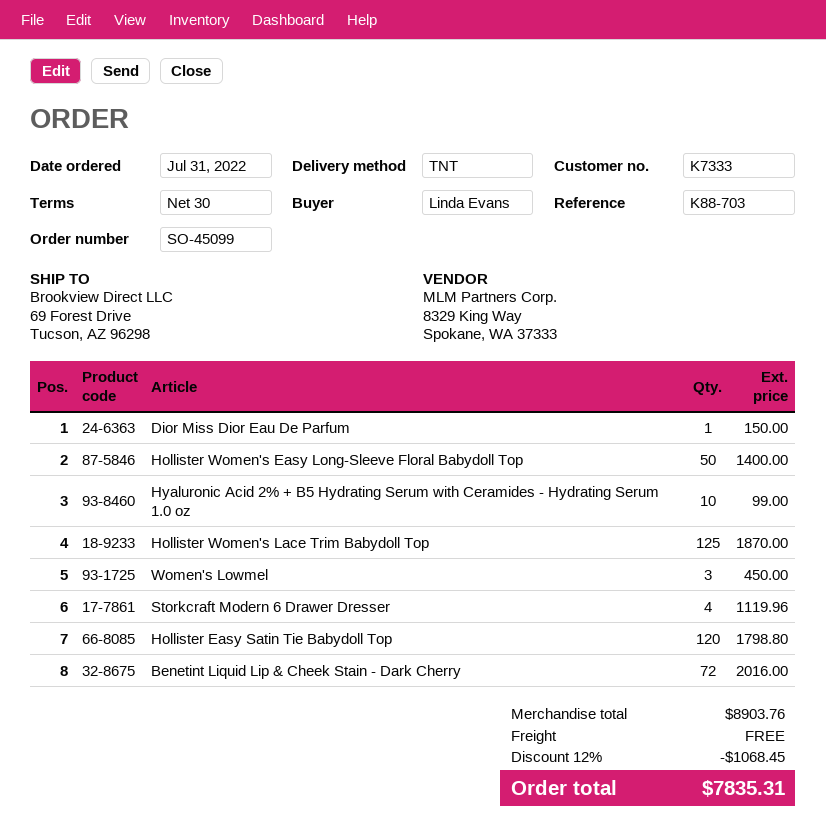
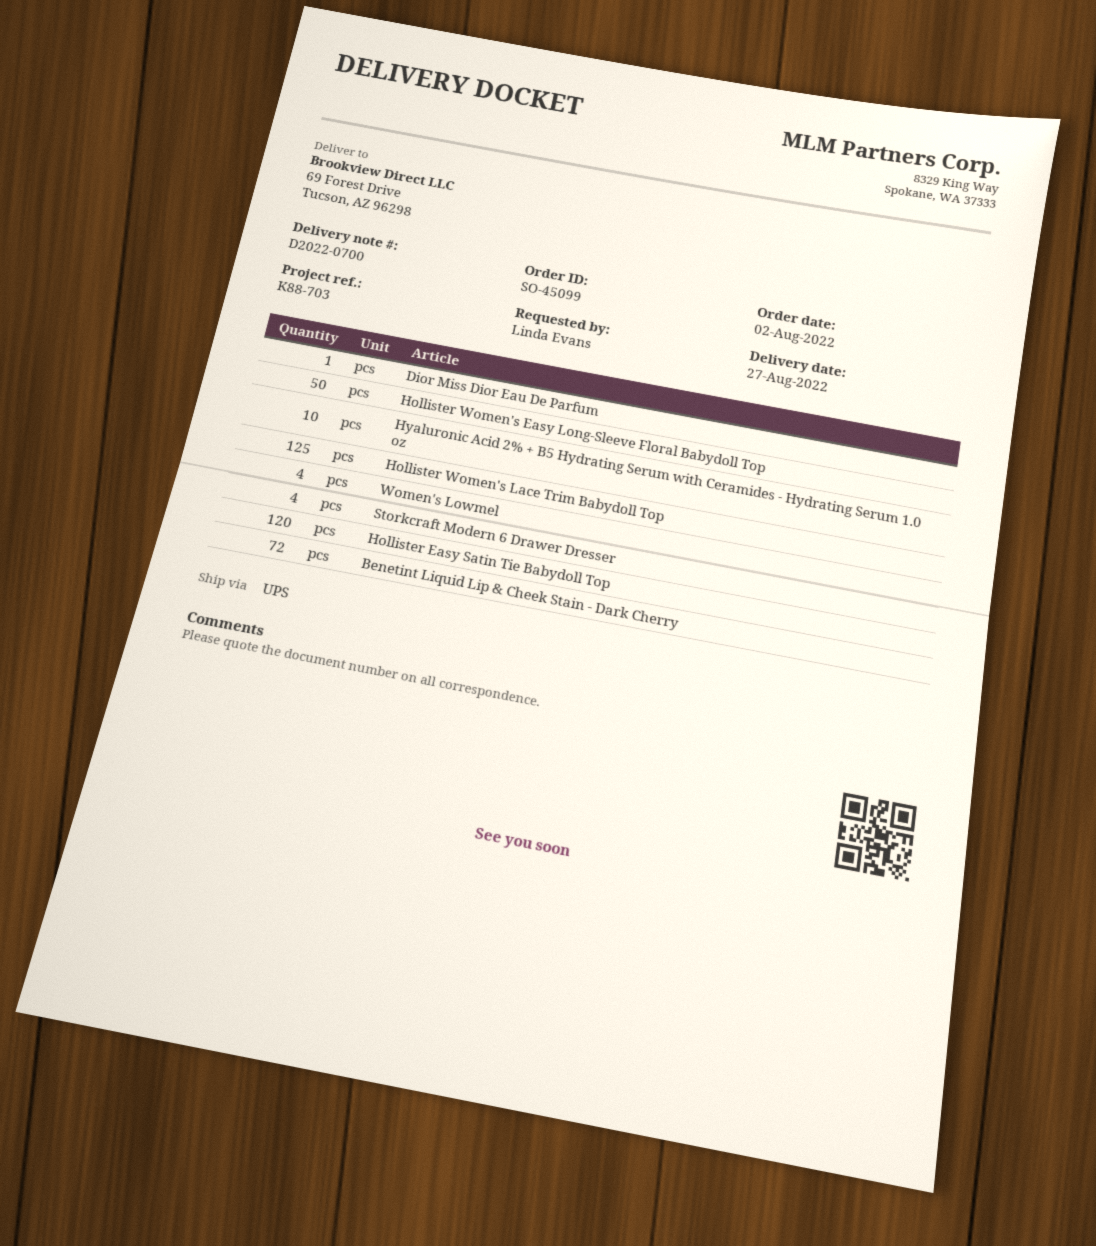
order date: 2022-07-31 -> 2022-08-02
shipping method: TNT -> UPS
Women's Lowmel: 3 -> 4

